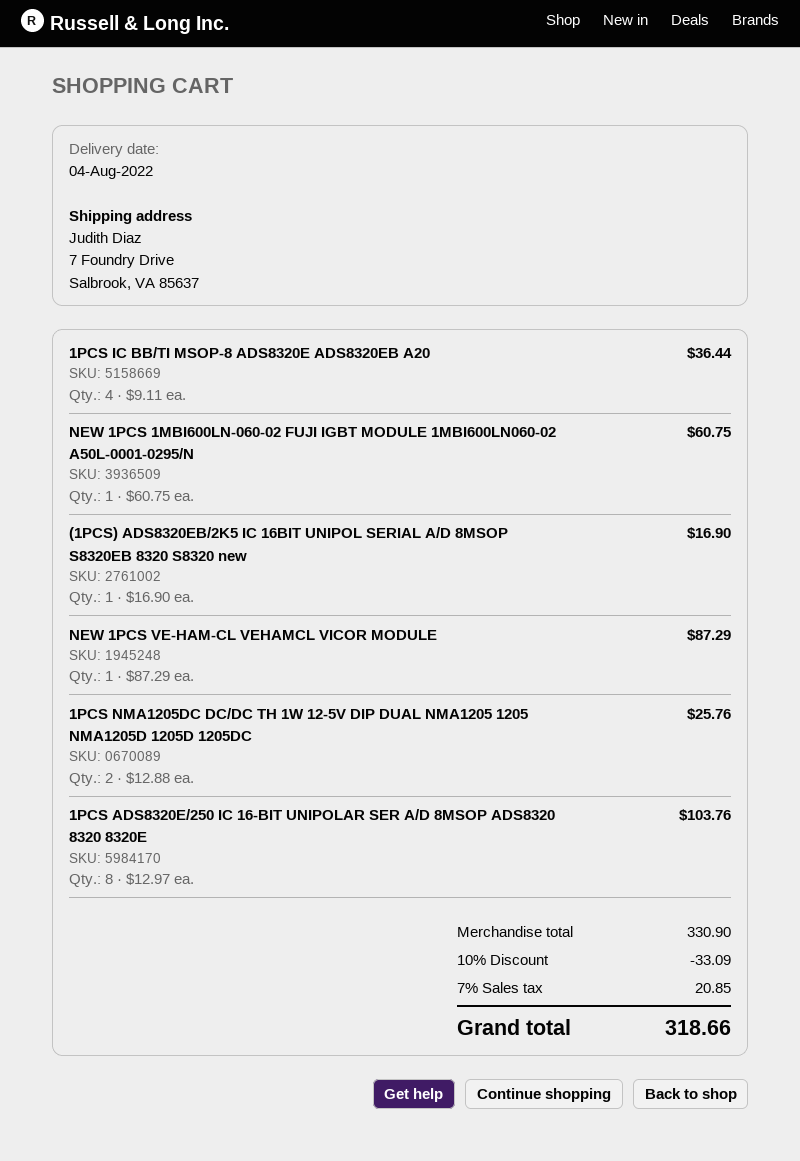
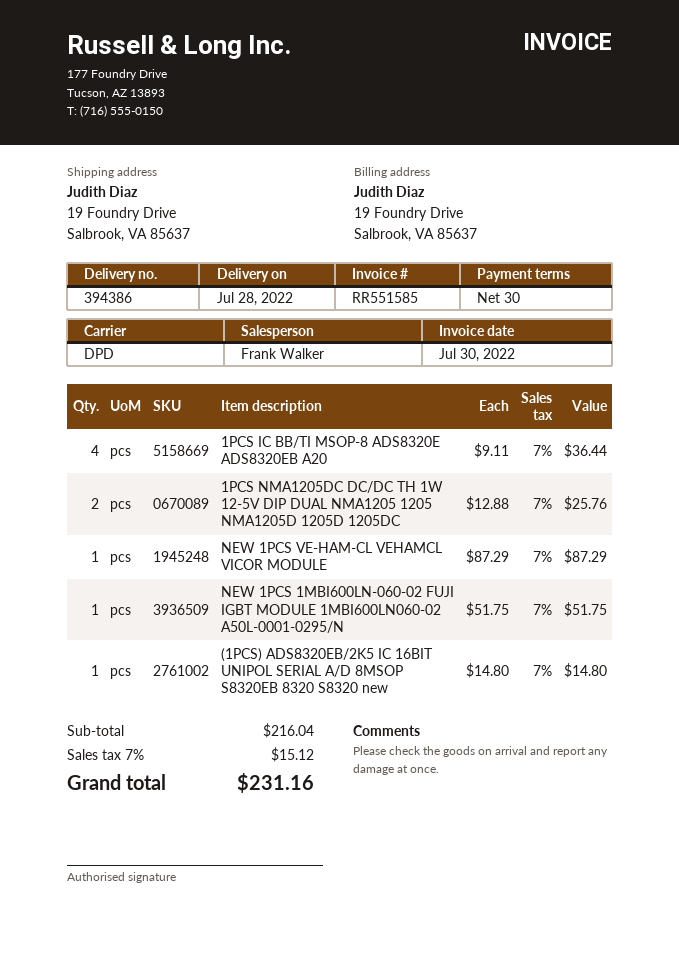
delivery date: 2022-08-04 -> 2022-07-28
ship to: 7 Foundry Drive, Salbrook, VA 85637 -> 19 Foundry Drive, Salbrook, VA 85637
NEW 1PCS 1MBI600LN-060-02 FUJI IGBT MODULE 1MBI600LN060-02 A50L-0001-0295/N: 1 x 60.75 = 60.75 -> 1 x 51.75 = 51.75
(1PCS) ADS8320EB/2K5 IC 16BIT UNIPOL SERIAL A/D 8MSOP S8320EB 8320 S8320 new: 1 x 16.90 = 16.90 -> 1 x 14.80 = 14.80
1PCS ADS8320E/250 IC 16-BIT UNIPOLAR SER A/D 8MSOP ADS8320 8320 8320E: 8 x 12.97 = 103.76 -> none
subtotal: 330.90 -> 216.04
discount: 10% = 33.09 -> none
tax: 7% = 20.85 -> 7% = 15.12
total: 318.66 -> 231.16

